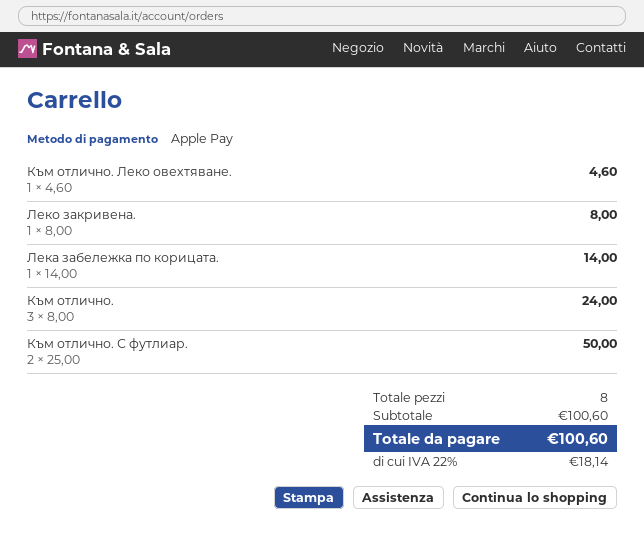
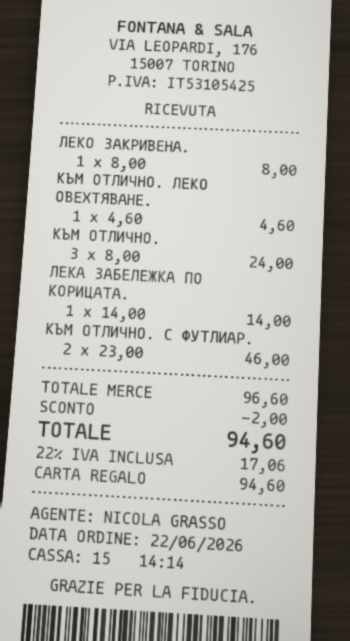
payment method: Apple Pay -> gift card
Към отлично. С футлиар.: 2 x 25.00 = 50.00 -> 2 x 23.00 = 46.00
subtotal: 100.60 -> 96.60
discount: none -> 2.00
tax: 22% = 18.14 -> 22% = 17.06
total: 100.60 -> 94.60

